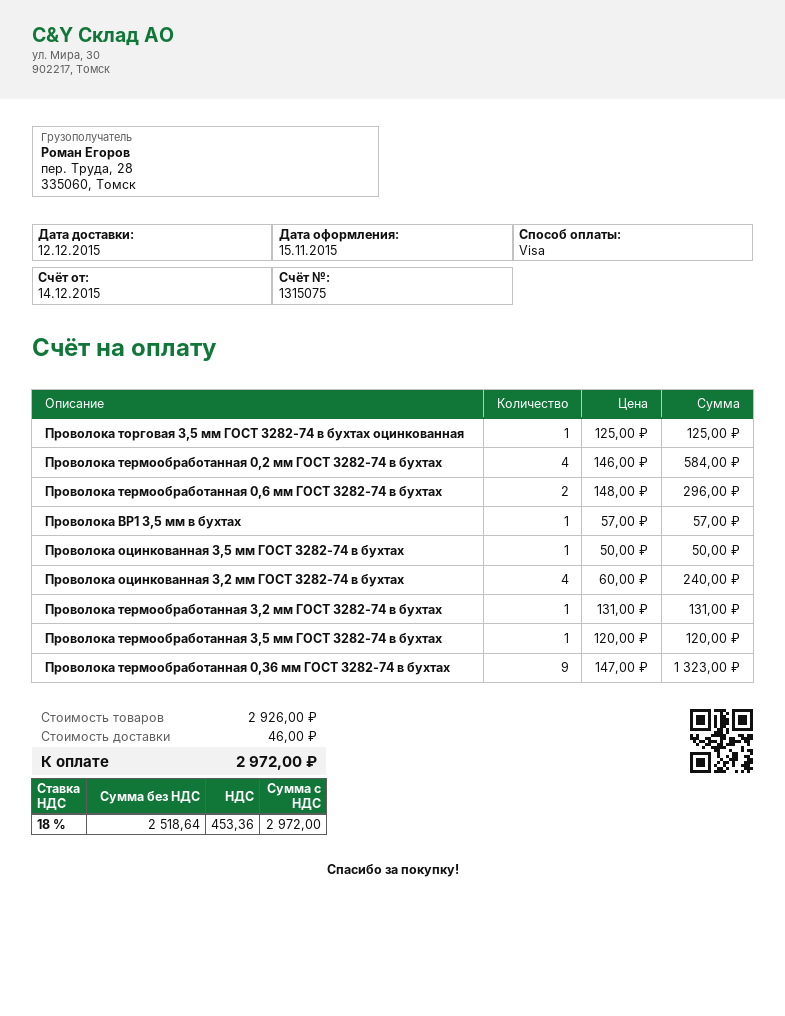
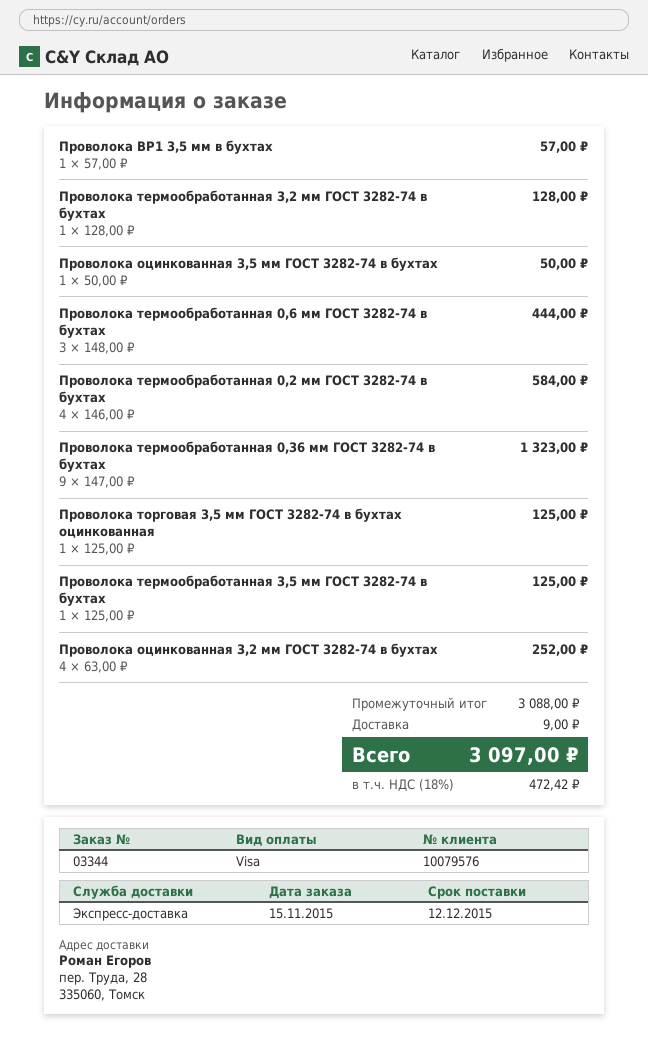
Проволока термообработанная 0,6 мм ГОСТ 3282-74 в бухтах: 2 x 148.00 = 296.00 -> 3 x 148.00 = 444.00
Проволока оцинкованная 3,2 мм ГОСТ 3282-74 в бухтах: 4 x 60.00 = 240.00 -> 4 x 63.00 = 252.00
Проволока термообработанная 3,2 мм ГОСТ 3282-74 в бухтах: 1 x 131.00 = 131.00 -> 1 x 128.00 = 128.00
Проволока термообработанная 3,5 мм ГОСТ 3282-74 в бухтах: 1 x 120.00 = 120.00 -> 1 x 125.00 = 125.00
subtotal: 2926.00 -> 3088.00
shipping: 46.00 -> 9.00
tax: 18% = 453.36 -> 18% = 472.42
total: 2972.00 -> 3097.00

